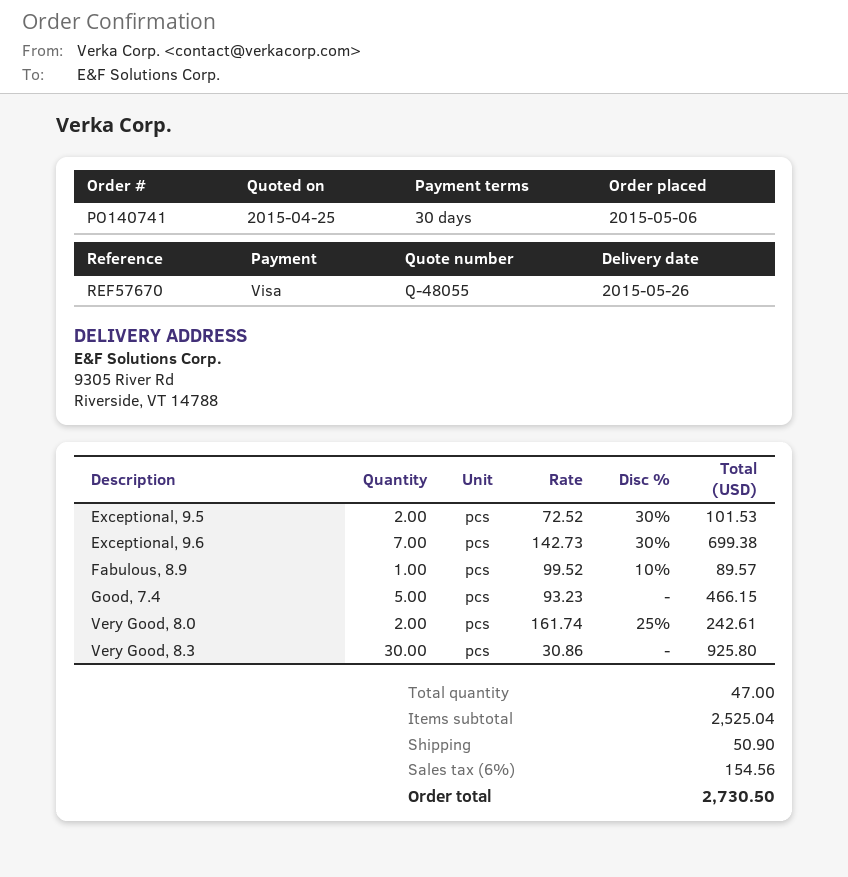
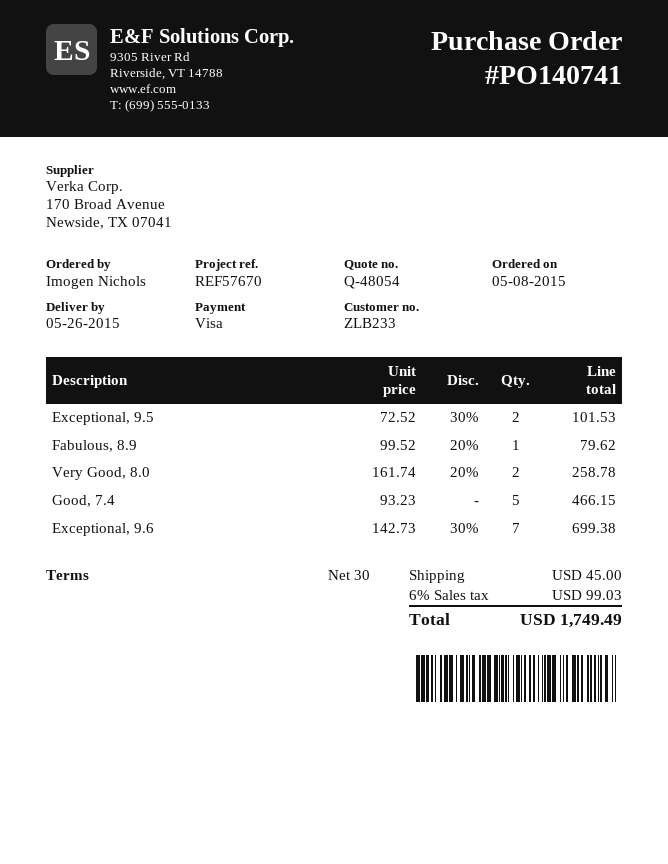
quote number: Q-48055 -> Q-48054
order date: 2015-05-06 -> 2015-05-08
Fabulous, 8.9: 1 x 99.52 - 10% = 89.57 -> 1 x 99.52 - 20% = 79.62
Very Good, 8.0: 2 x 161.74 - 25% = 242.61 -> 2 x 161.74 - 20% = 258.78
Very Good, 8.3: 30 x 30.86 = 925.80 -> none
shipping: 50.90 -> 45.00
tax: 6% = 154.56 -> 6% = 99.03
total: 2730.50 -> 1749.49

